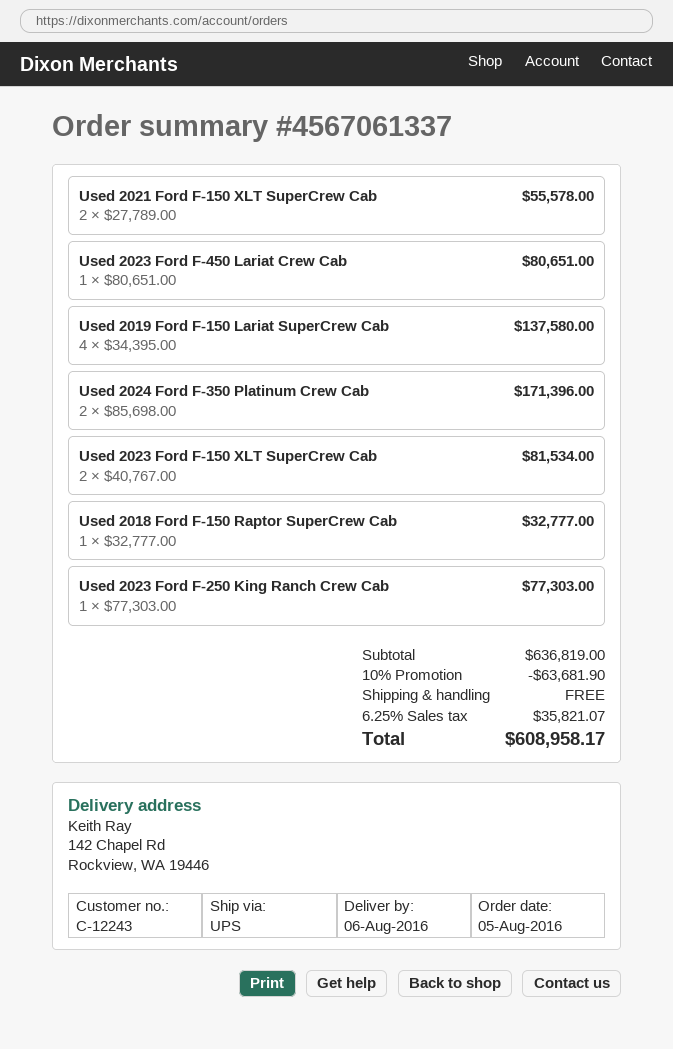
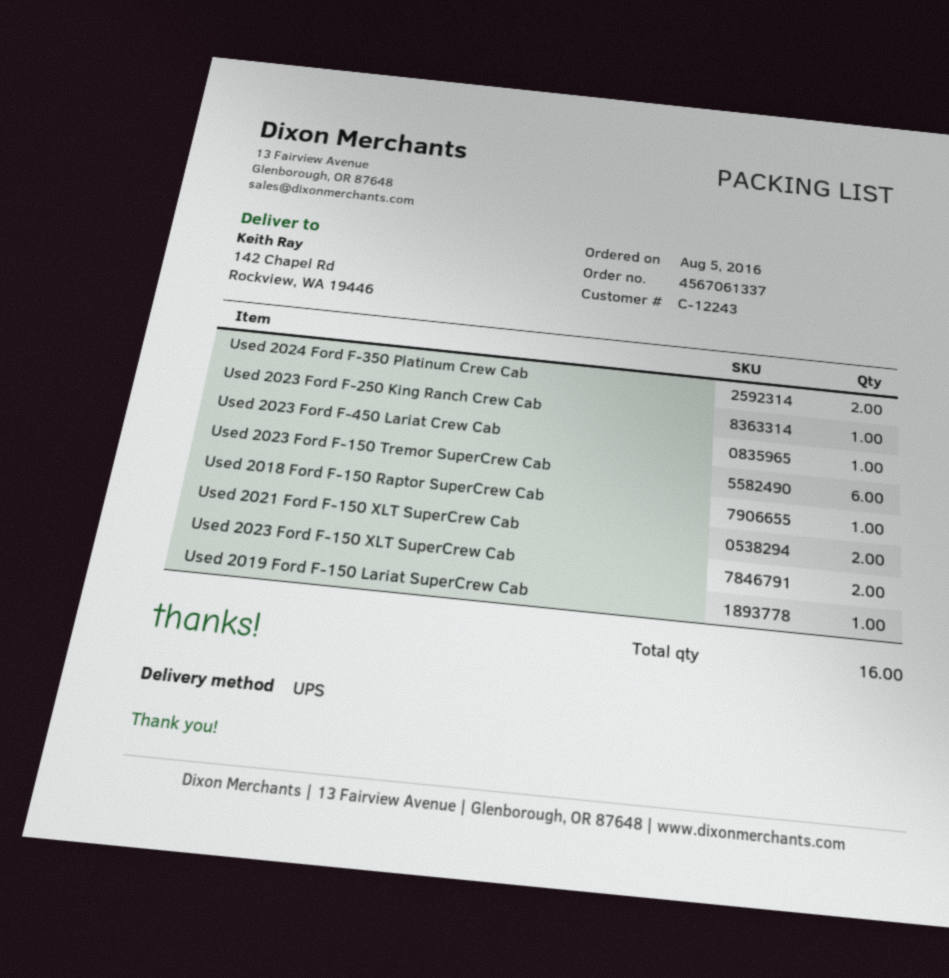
Used 2019 Ford F-150 Lariat SuperCrew Cab: 4 -> 1
Used 2023 Ford F-150 Tremor SuperCrew Cab: none -> 6

